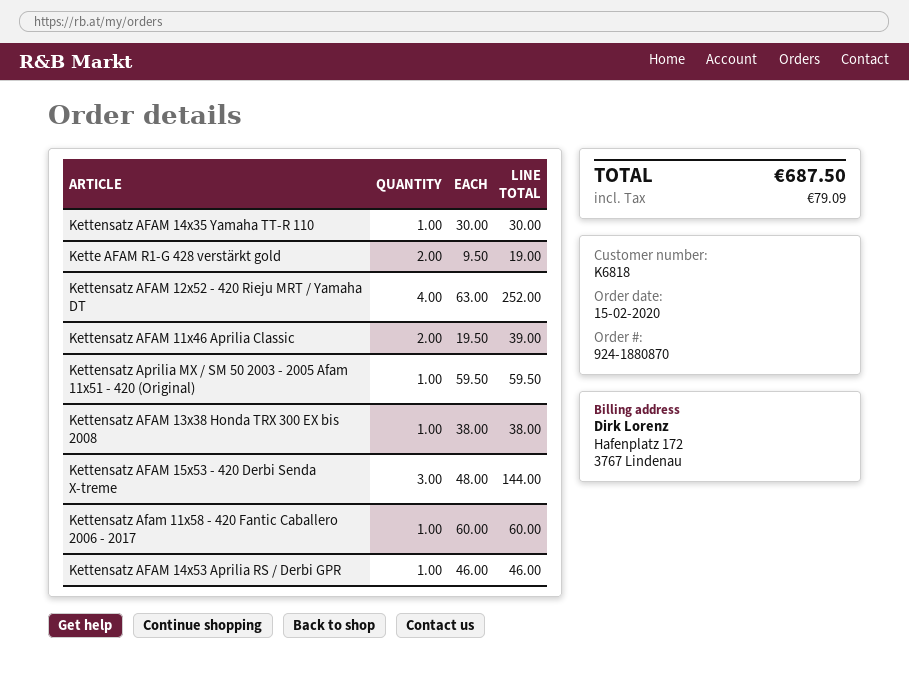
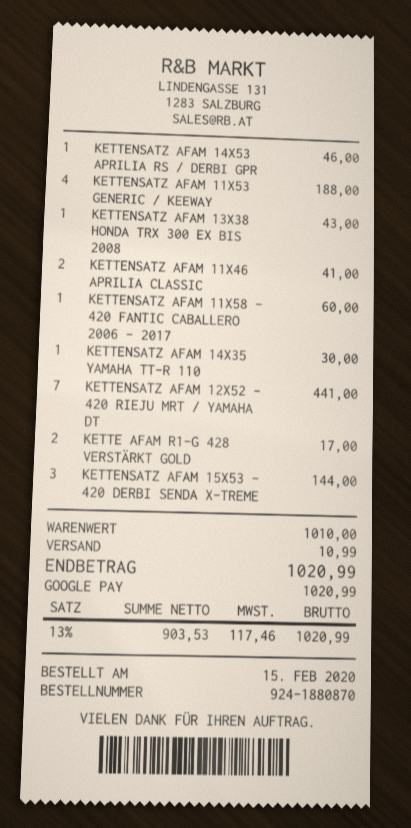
Kette AFAM R1-G 428 verstärkt gold: 2 for 19.00 -> 2 for 17.00
Kettensatz AFAM 12x52 - 420 Rieju MRT / Yamaha DT: 4 for 252.00 -> 7 for 441.00
Kettensatz AFAM 11x46 Aprilia Classic: 2 for 39.00 -> 2 for 41.00
Kettensatz Aprilia MX / SM 50 2003 - 2005 Afam 11x51 - 420 (Original): 1 for 59.50 -> none
Kettensatz AFAM 13x38 Honda TRX 300 EX bis 2008: 1 for 38.00 -> 1 for 43.00
KETTENSATZ AFAM 11X53 GENERIC / KEEWAY: none -> 4 for 188.00
shipping: none -> 10.99
tax: 79.09 -> 117.46
total: 687.50 -> 1020.99

